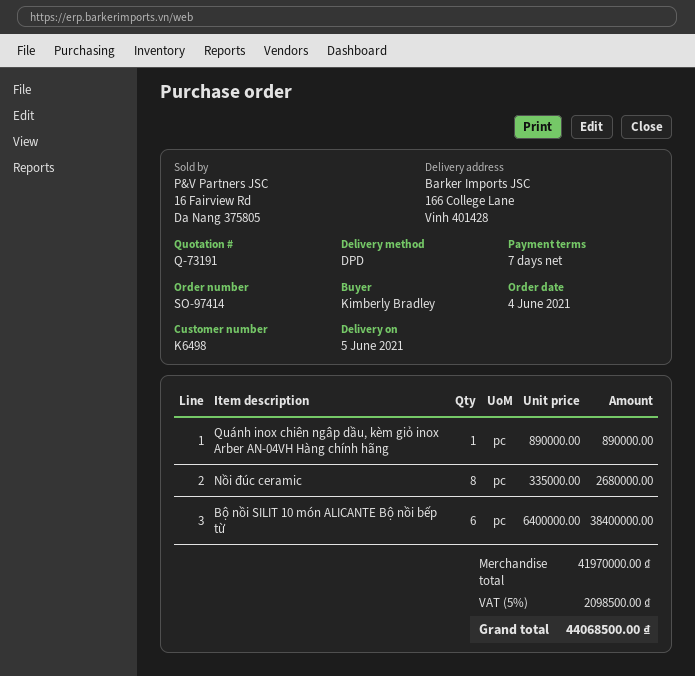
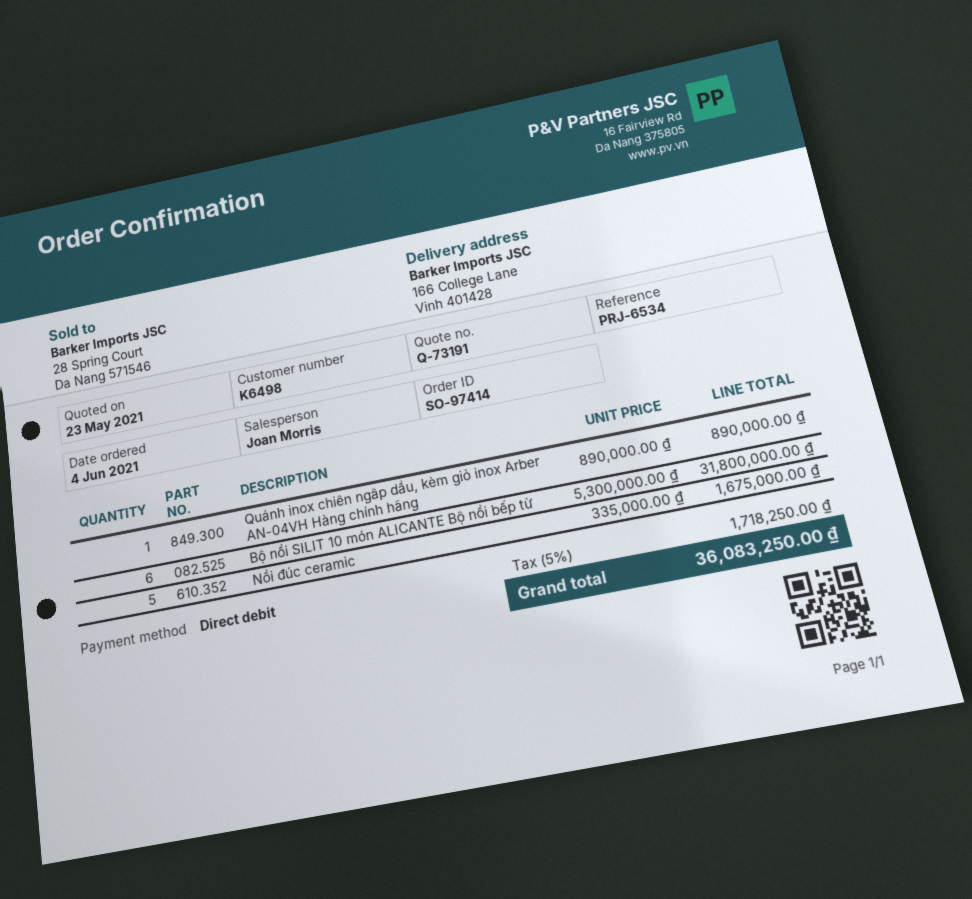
Nồi đúc ceramic: 8 x 335000.00 = 2680000.00 -> 5 x 335000.00 = 1675000.00
Bộ nồi SILIT 10 món ALICANTE Bộ nồi bếp từ: 6 x 6400000.00 = 38400000.00 -> 6 x 5300000.00 = 31800000.00
tax: 5% = 2098500.00 -> 5% = 1718250.00
total: 44068500.00 -> 36083250.00

